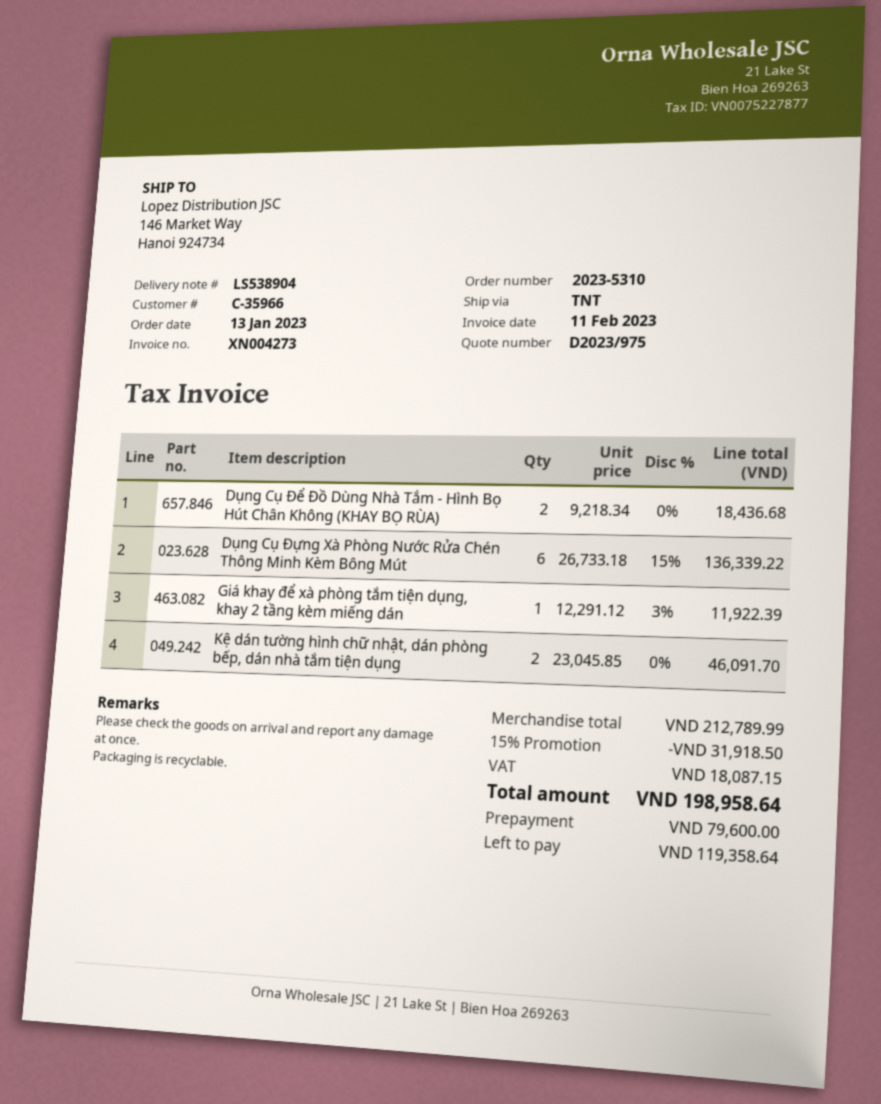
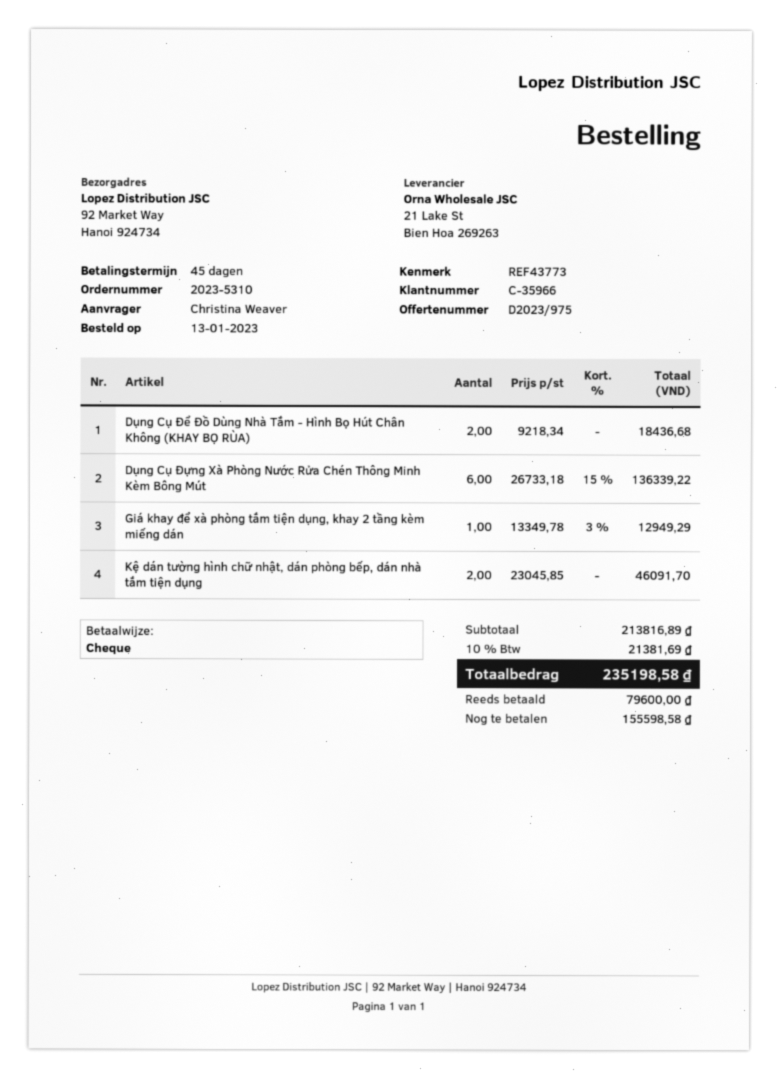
ship to: 146 Market Way, Hanoi 924734 -> 92 Market Way, Hanoi 924734
Giá khay để xà phòng tắm tiện dụng, khay 2 tầng kèm miếng dán: 1 x 12291.12 - 3% = 11922.39 -> 1 x 13349.78 - 3% = 12949.29
subtotal: 212789.99 -> 213816.89
discount: 15% = 31918.50 -> none
tax: 18087.15 -> 21381.69
total: 198958.64 -> 235198.58
balance: 119358.64 -> 155598.58

